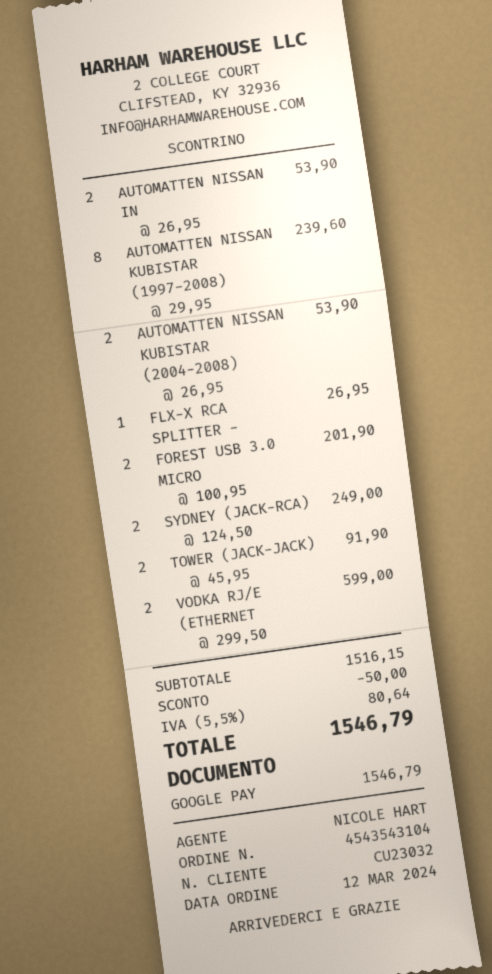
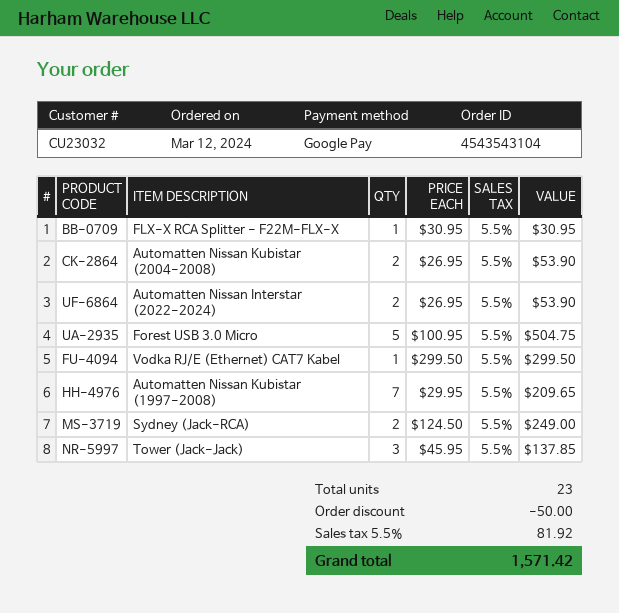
AUTOMATTEN NISSAN KUBISTAR (1997-2008): 8 x 29.95 = 239.60 -> 7 x 29.95 = 209.65
FLX-X RCA SPLITTER -: 1 x 26.95 = 26.95 -> 1 x 30.95 = 30.95
FOREST USB 3.0 MICRO: 2 x 100.95 = 201.90 -> 5 x 100.95 = 504.75
TOWER (JACK-JACK): 2 x 45.95 = 91.90 -> 3 x 45.95 = 137.85
VODKA RJ/E (ETHERNET: 2 x 299.50 = 599.00 -> 1 x 299.50 = 299.50
tax: 5.5% = 80.64 -> 5.5% = 81.92
total: 1546.79 -> 1571.42

